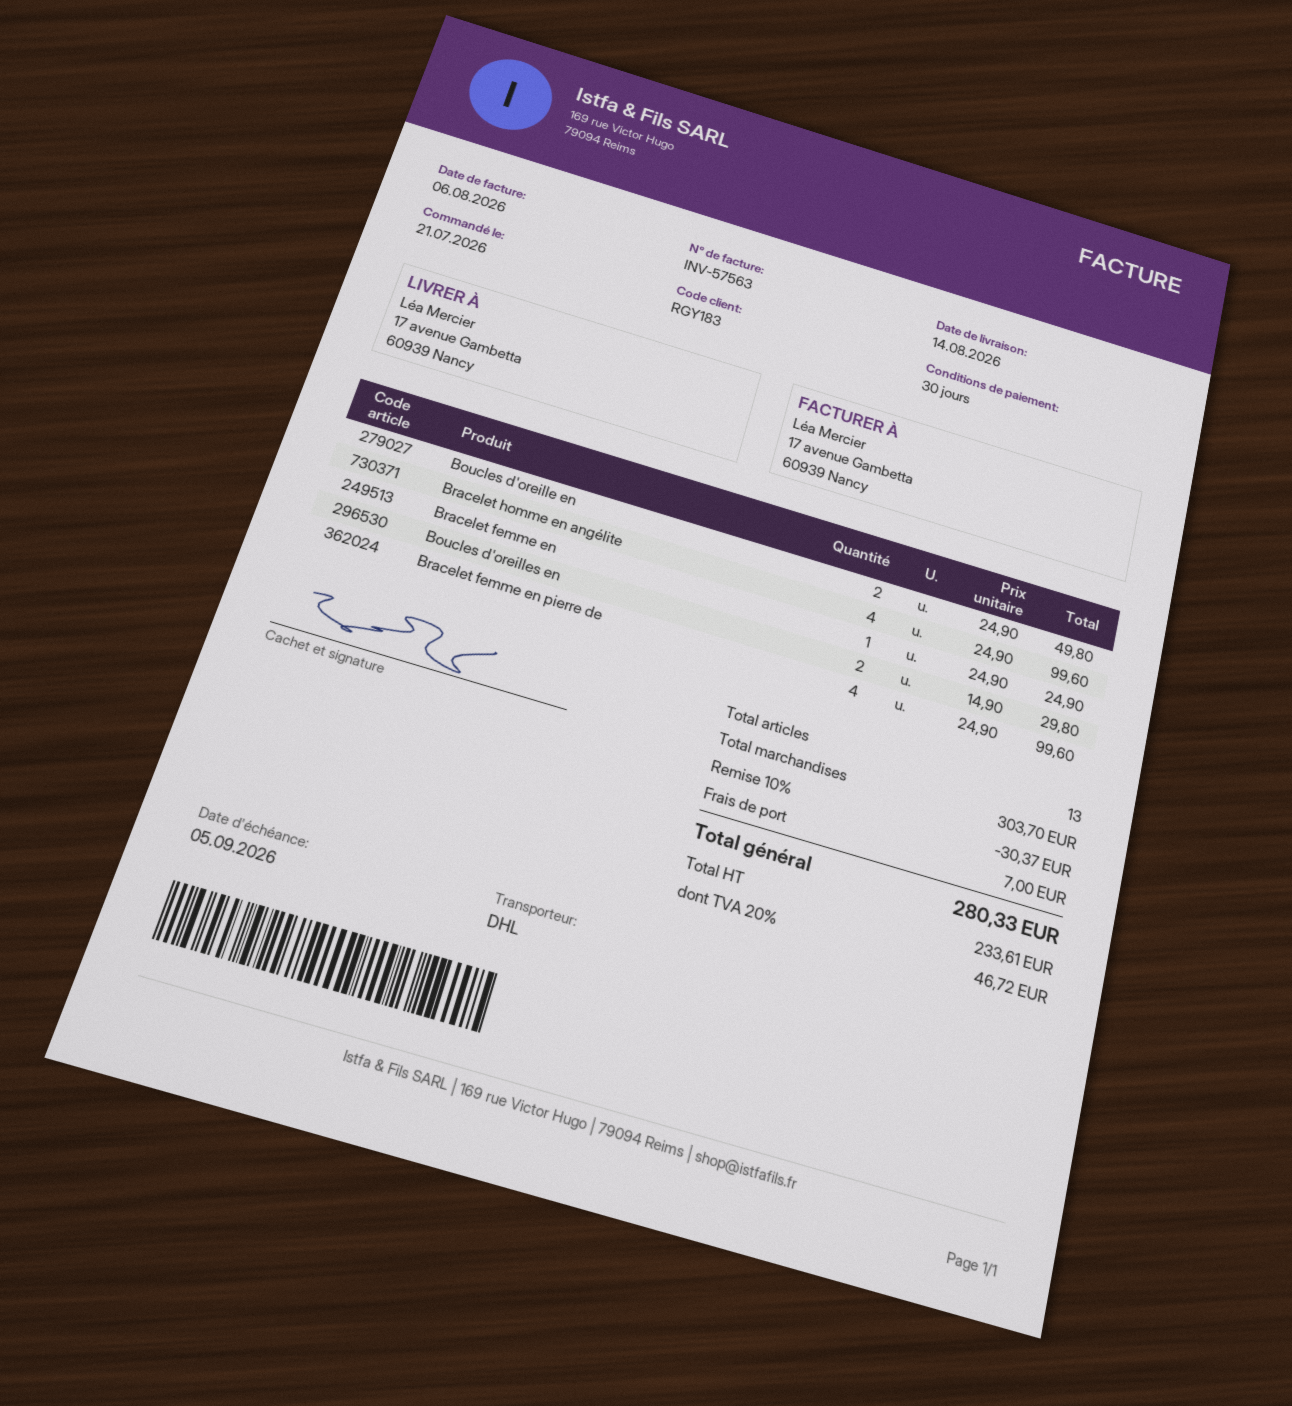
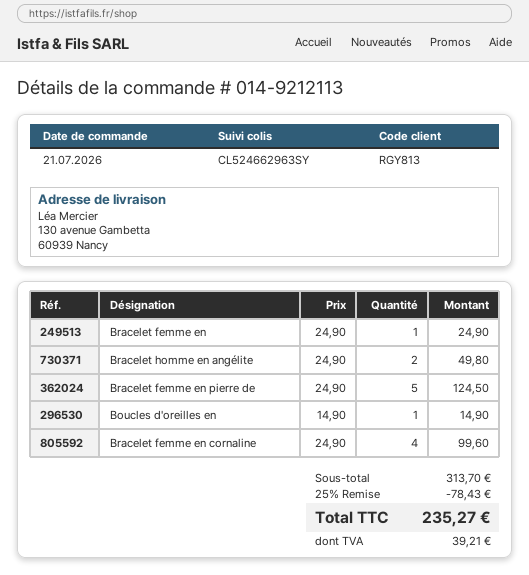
customer number: RGY183 -> RGY813
ship to: 17 avenue Gambetta, 60939 Nancy -> 130 avenue Gambetta, 60939 Nancy
Boucles d'oreille en: 2 x 24.90 = 49.80 -> none
Bracelet homme en angélite: 4 x 24.90 = 99.60 -> 2 x 24.90 = 49.80
Boucles d'oreilles en: 2 x 14.90 = 29.80 -> 1 x 14.90 = 14.90
Bracelet femme en pierre de: 4 x 24.90 = 99.60 -> 5 x 24.90 = 124.50
Bracelet femme en cornaline: none -> 4 x 24.90 = 99.60
subtotal: 303.70 -> 313.70
discount: 10% = 30.37 -> 25% = 78.43
shipping: 7.00 -> none
tax: 46.72 -> 39.21
total: 280.33 -> 235.27

